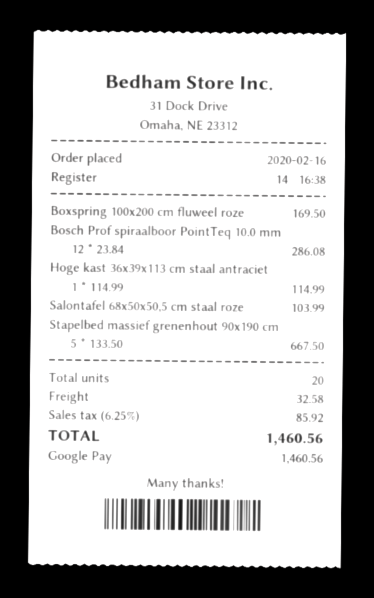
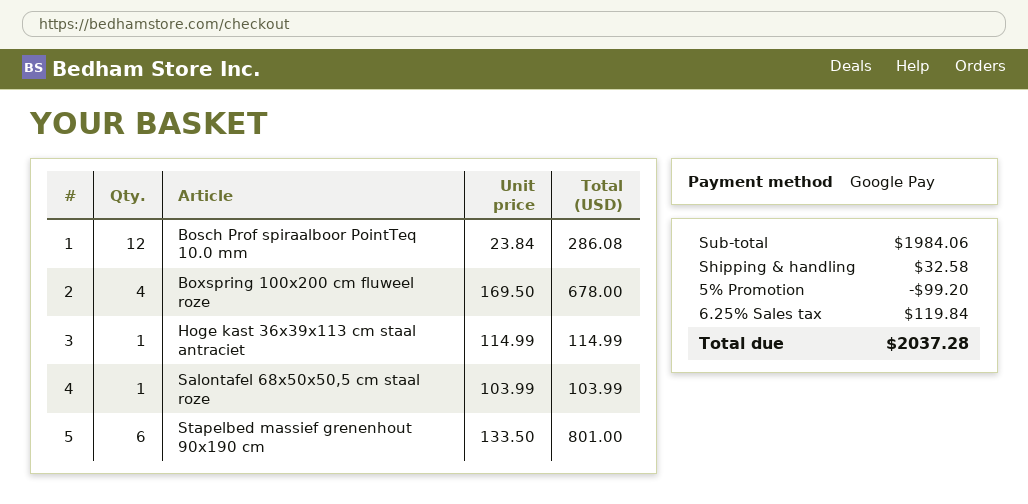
Boxspring 100x200 cm fluweel roze: 1 x 169.50 = 169.50 -> 4 x 169.50 = 678.00
Stapelbed massief grenenhout 90x190 cm: 5 x 133.50 = 667.50 -> 6 x 133.50 = 801.00
discount: none -> 5% = 99.20
tax: 6.25% = 85.92 -> 6.25% = 119.84
total: 1460.56 -> 2037.28

